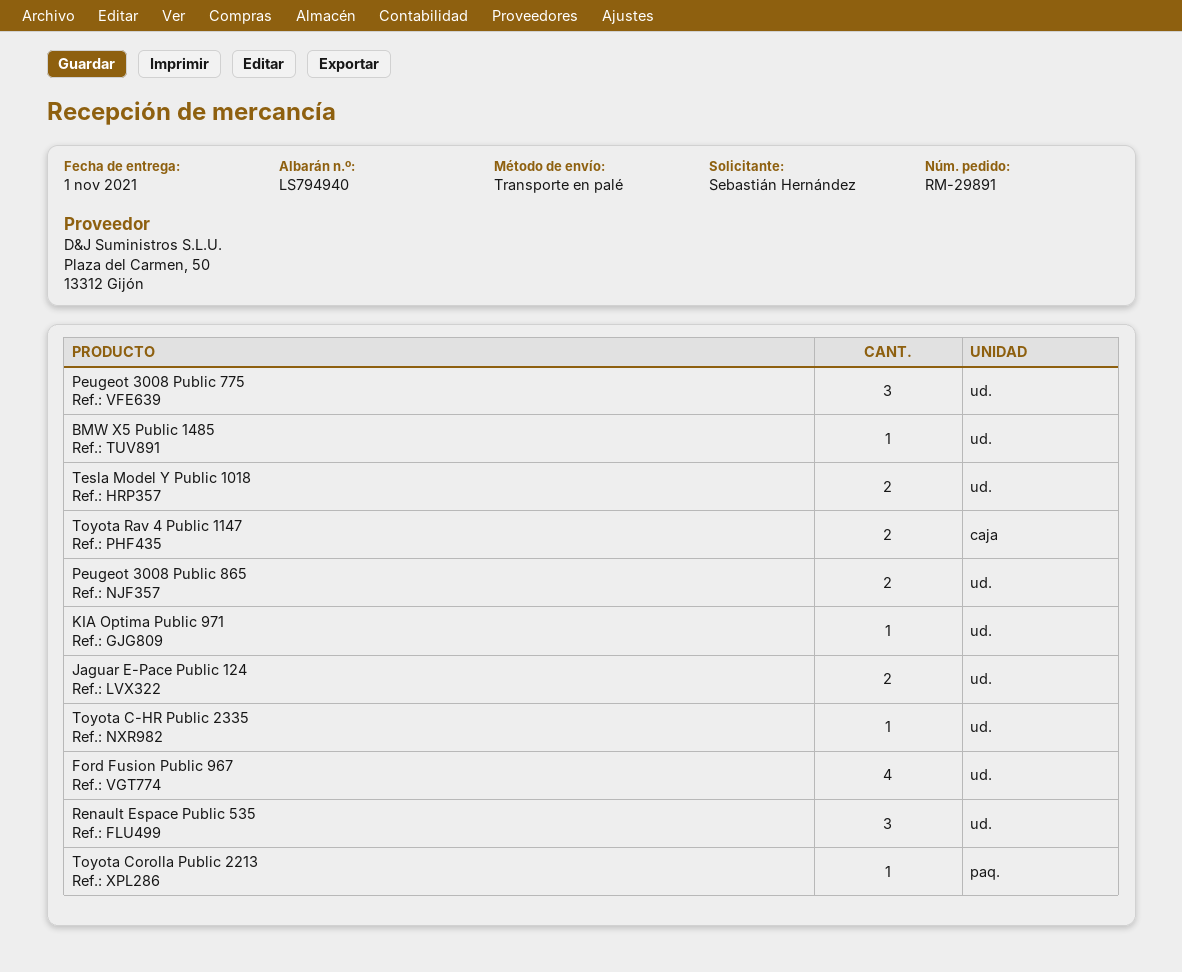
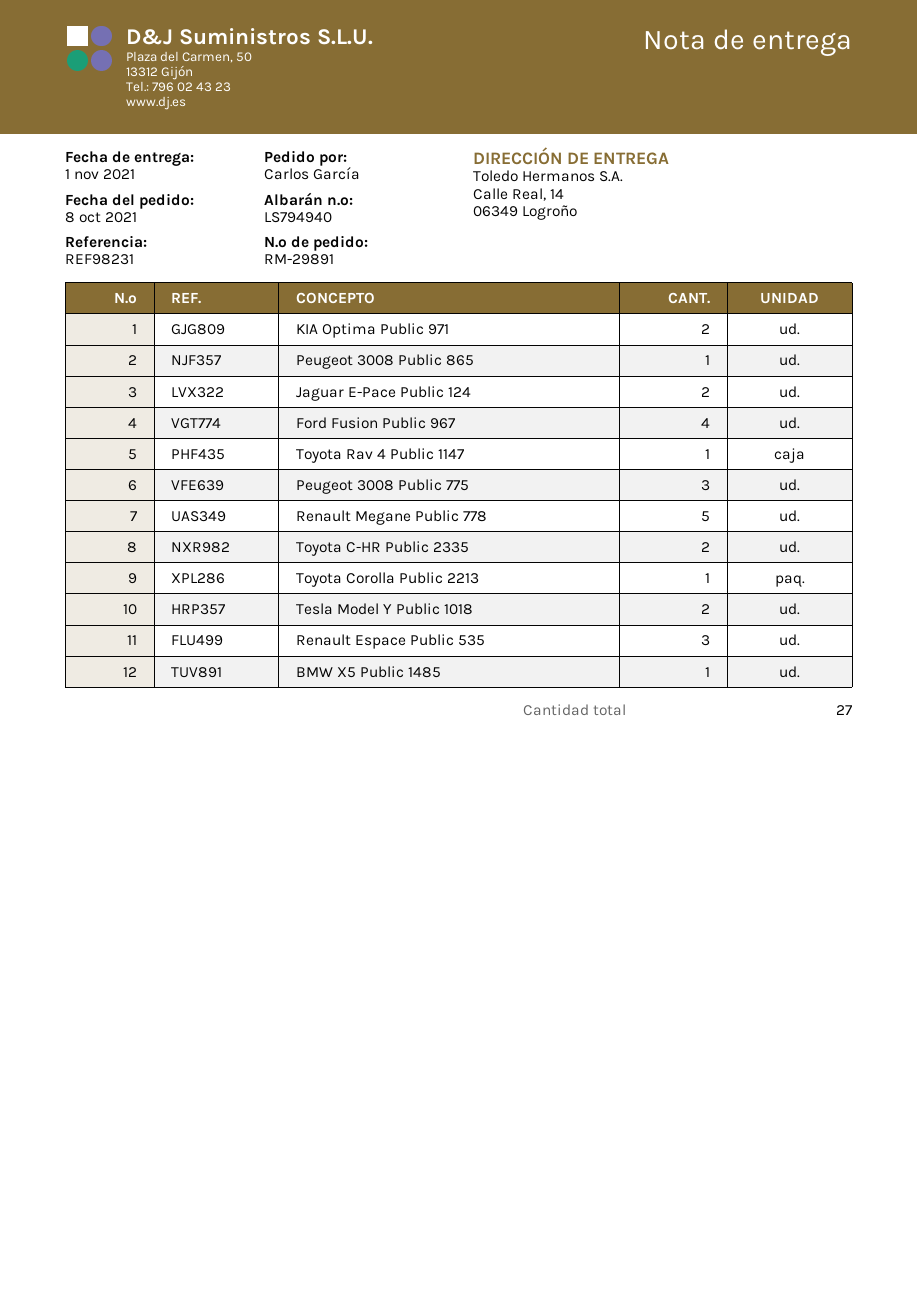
ordered by: Sebastián Hernández -> Carlos García
Toyota Rav 4 Public 1147: 2 -> 1
Peugeot 3008 Public 865: 2 -> 1
KIA Optima Public 971: 1 -> 2
Toyota C-HR Public 2335: 1 -> 2
Renault Megane Public 778: none -> 5

